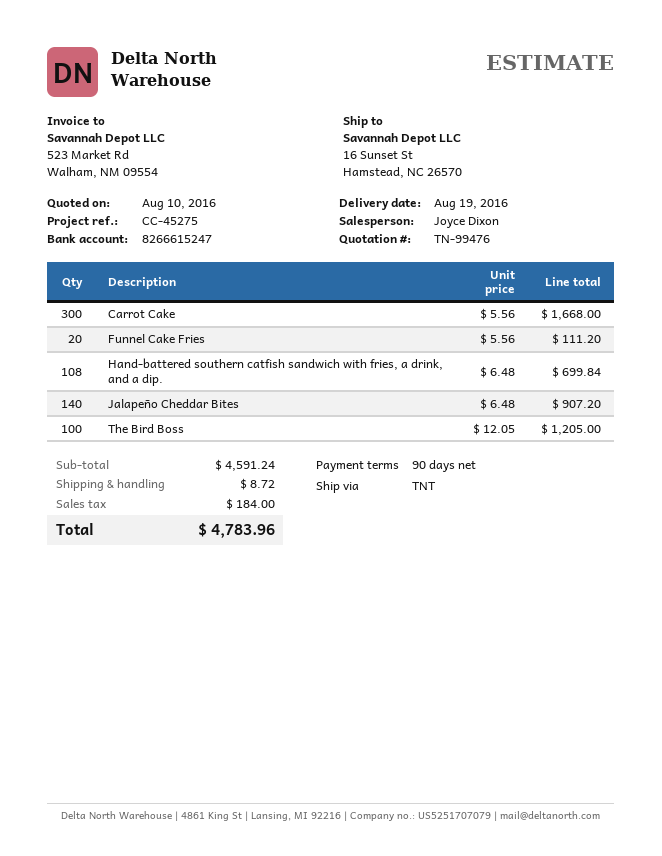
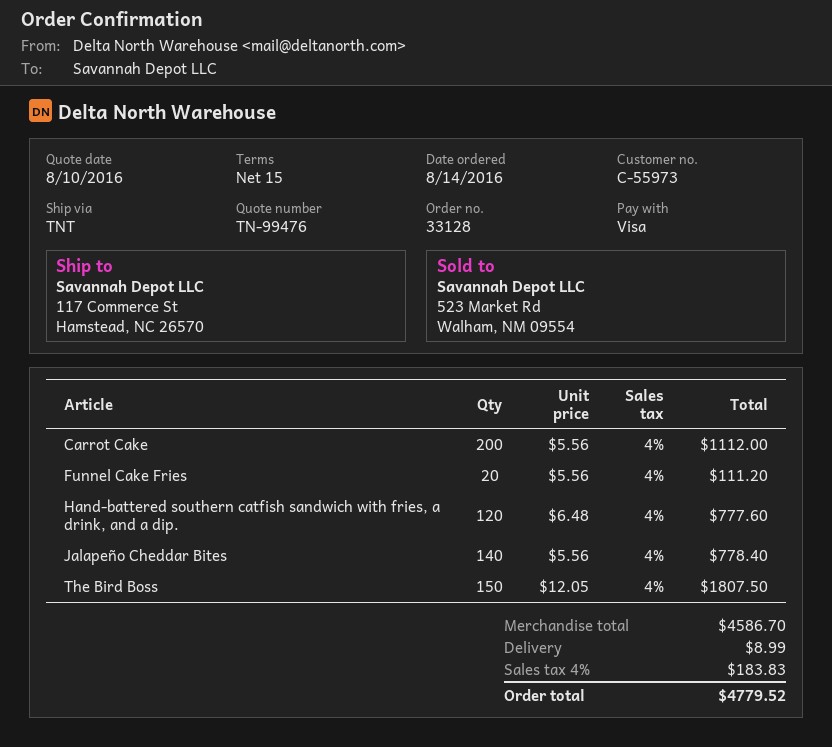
payment terms: 90 days -> 15 days
ship to: 16 Sunset St, Hamstead, NC 26570 -> 117 Commerce St, Hamstead, NC 26570
Carrot Cake: 300 x 5.56 = 1668.00 -> 200 x 5.56 = 1112.00
Hand-battered southern catfish sandwich with fries, a drink, and a dip.: 108 x 6.48 = 699.84 -> 120 x 6.48 = 777.60
Jalapeño Cheddar Bites: 140 x 6.48 = 907.20 -> 140 x 5.56 = 778.40
The Bird Boss: 100 x 12.05 = 1205.00 -> 150 x 12.05 = 1807.50
subtotal: 4591.24 -> 4586.70
shipping: 8.72 -> 8.99
tax: 184.00 -> 183.83
total: 4783.96 -> 4779.52

